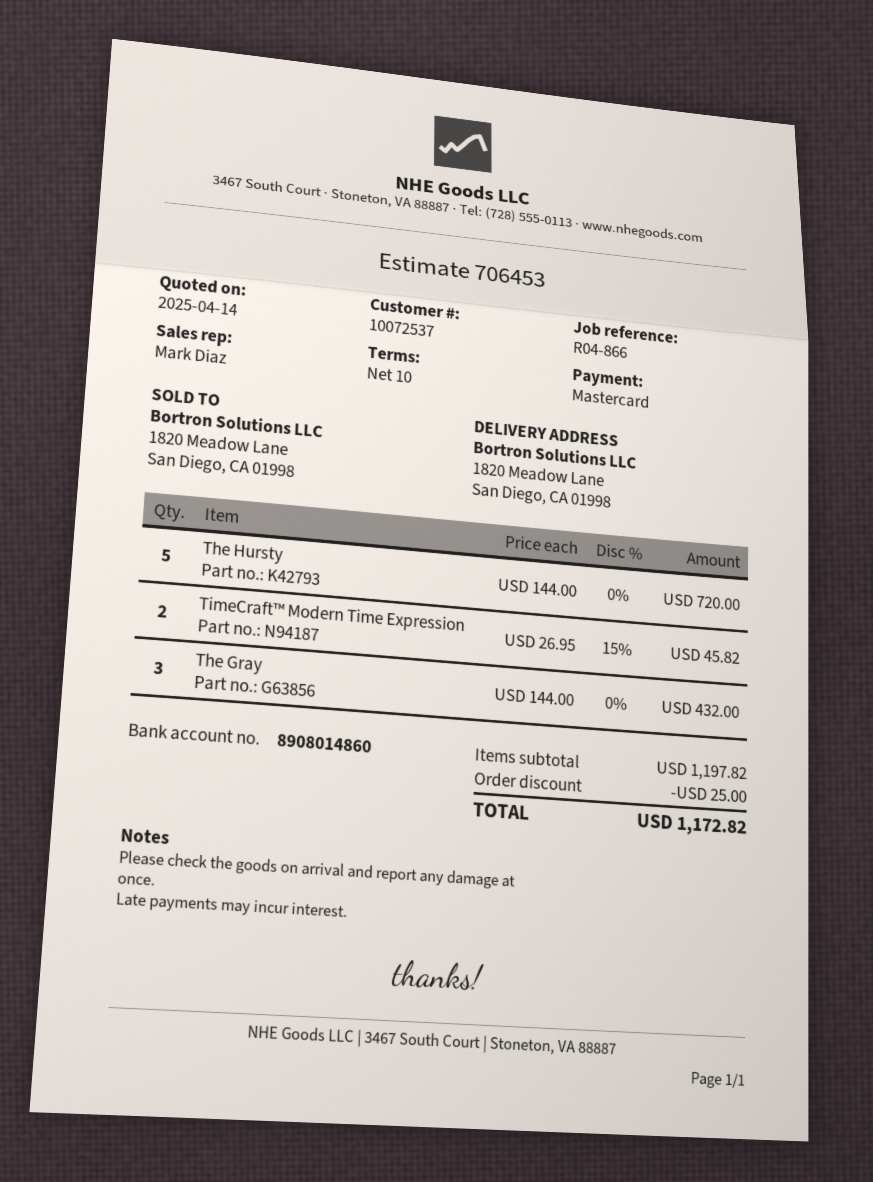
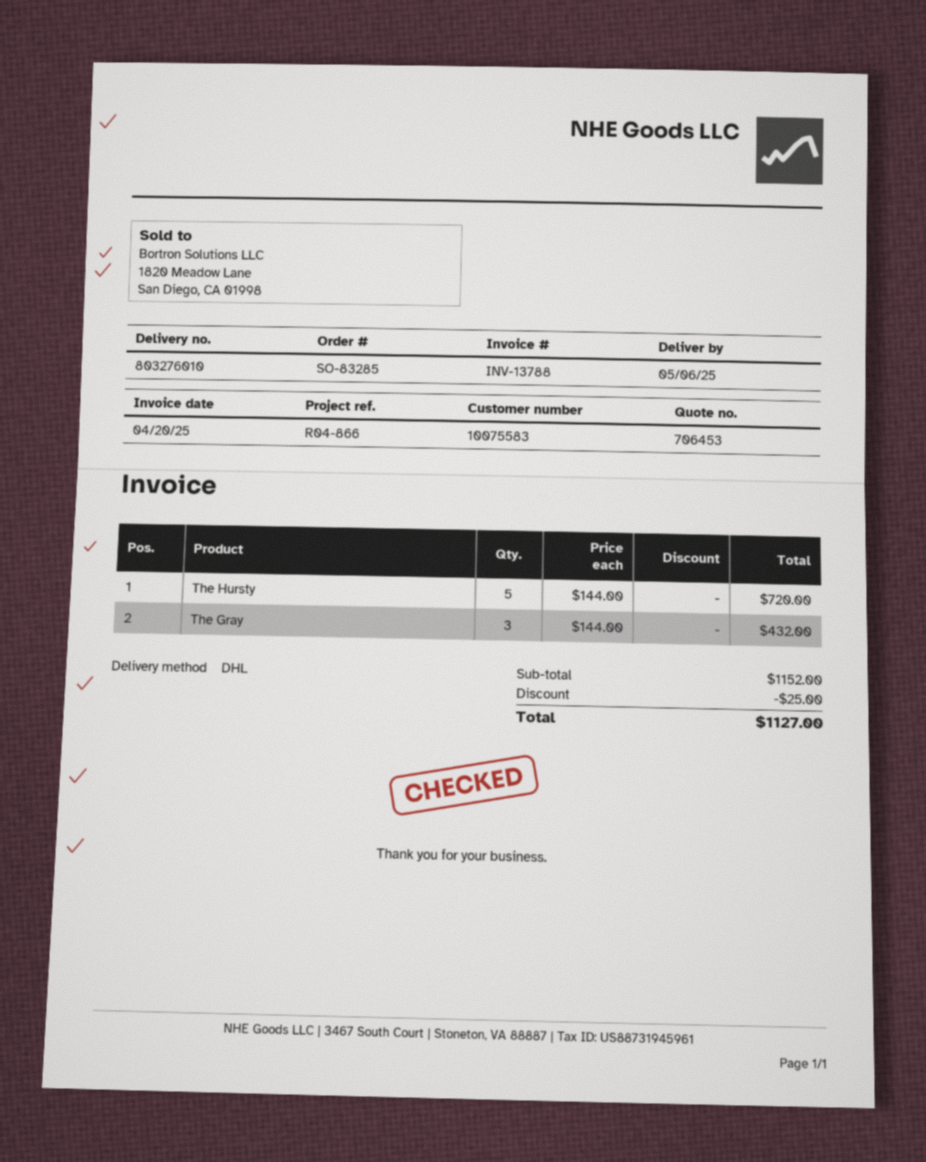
customer number: 10072537 -> 10075583
TimeCraft™ Modern Time Expression: 2 x 26.95 - 15% = 45.82 -> none
subtotal: 1197.82 -> 1152.00
total: 1172.82 -> 1127.00

